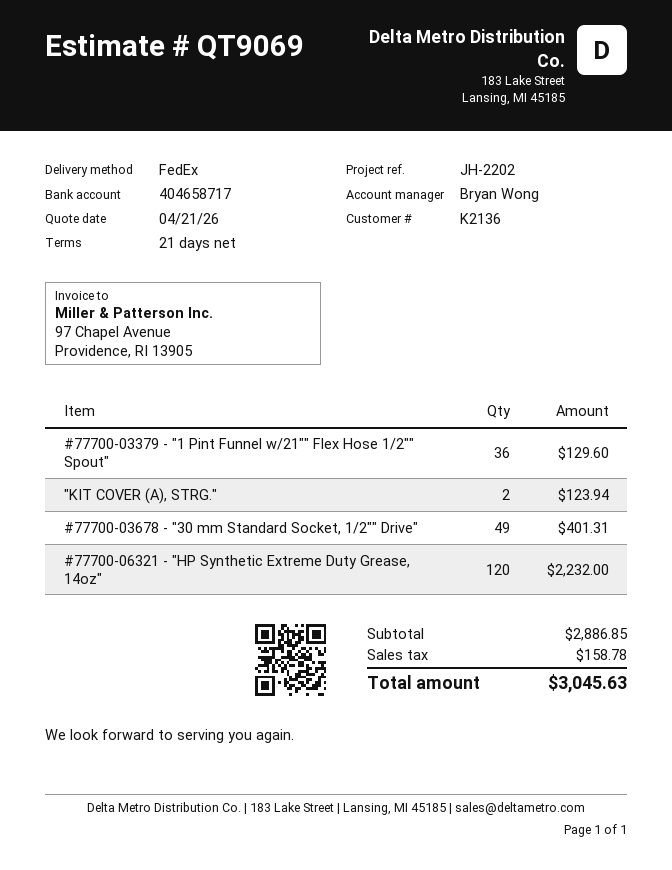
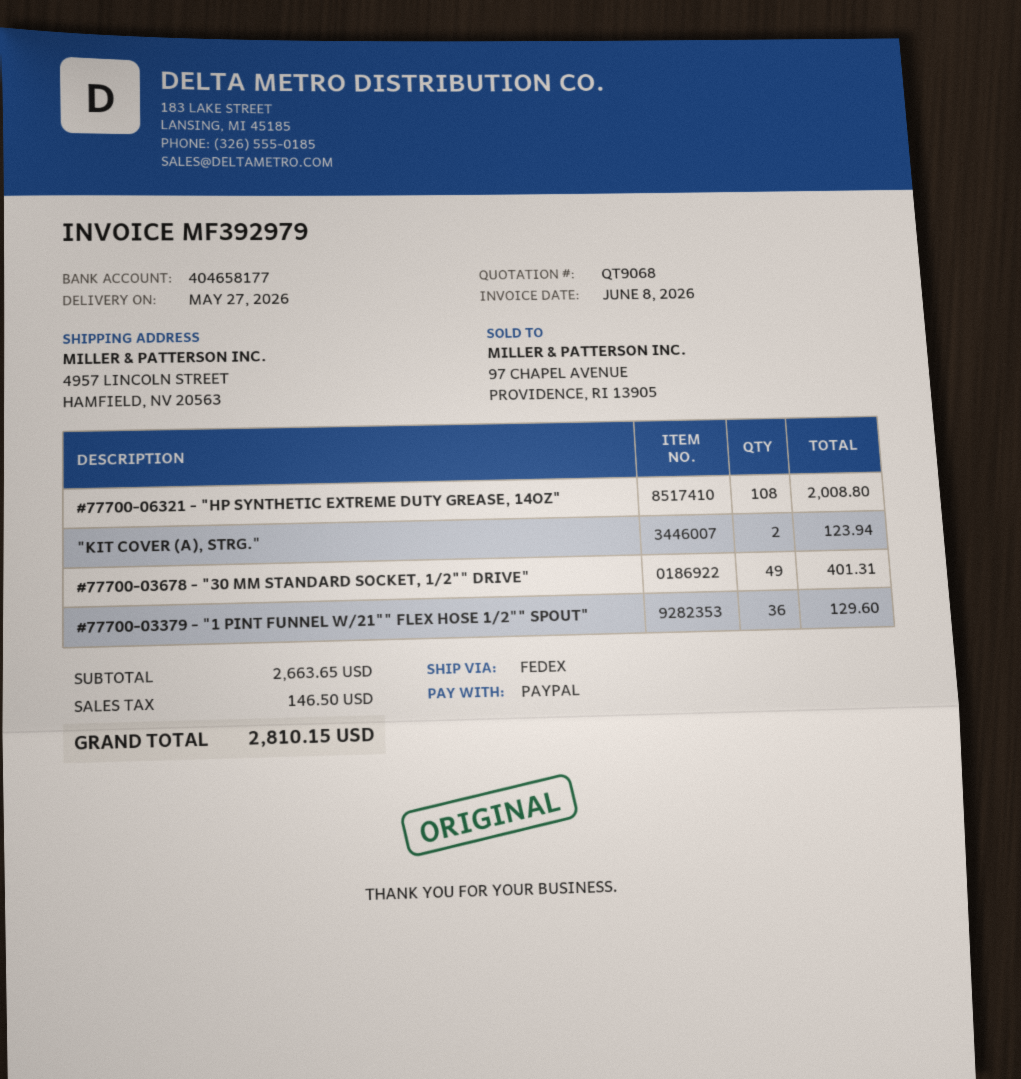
quote number: QT9069 -> QT9068
bank account: 404658717 -> 404658177
#77700-06321 - "HP Synthetic Extreme Duty Grease, 14oz": 120 for 2232.00 -> 108 for 2008.80
subtotal: 2886.85 -> 2663.65
tax: 158.78 -> 146.50
total: 3045.63 -> 2810.15

